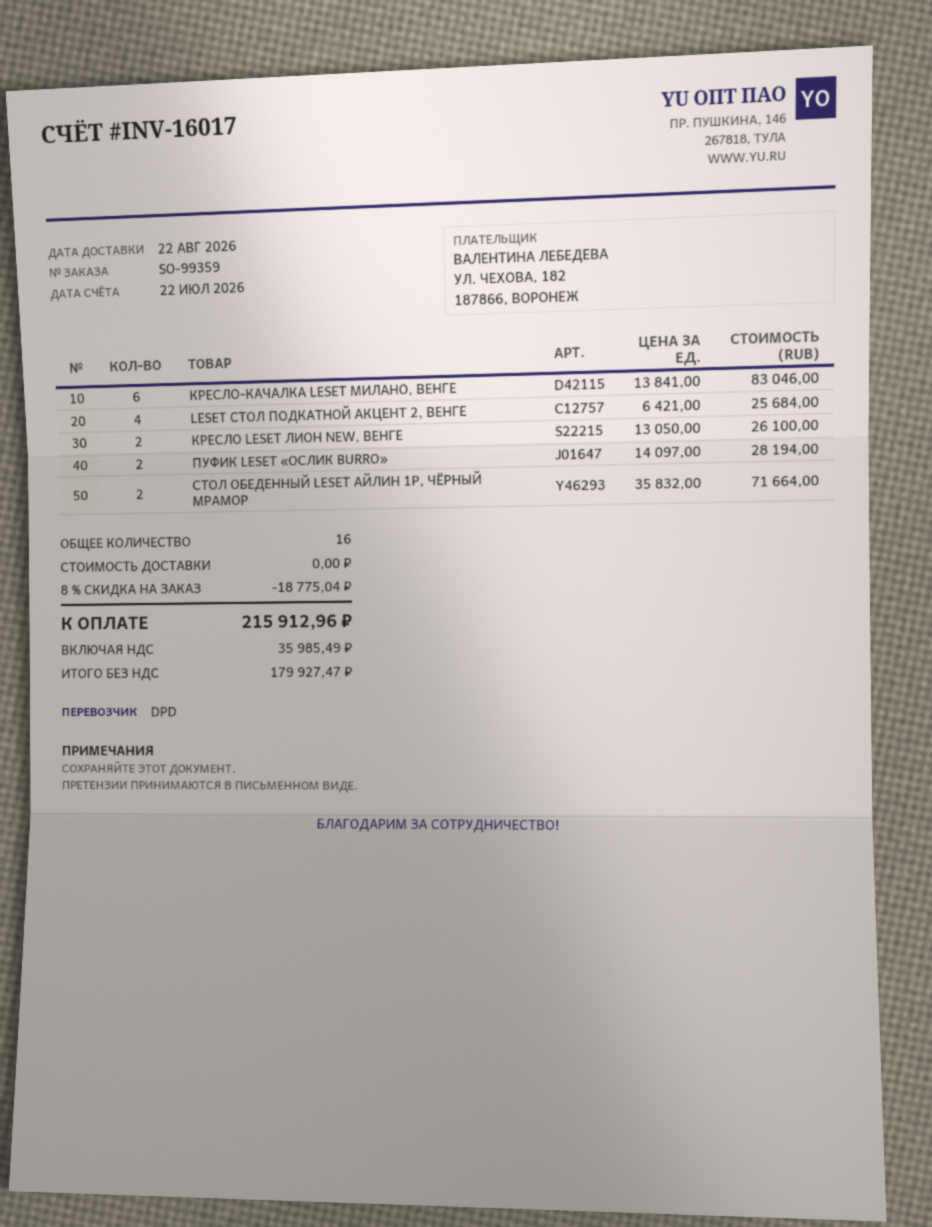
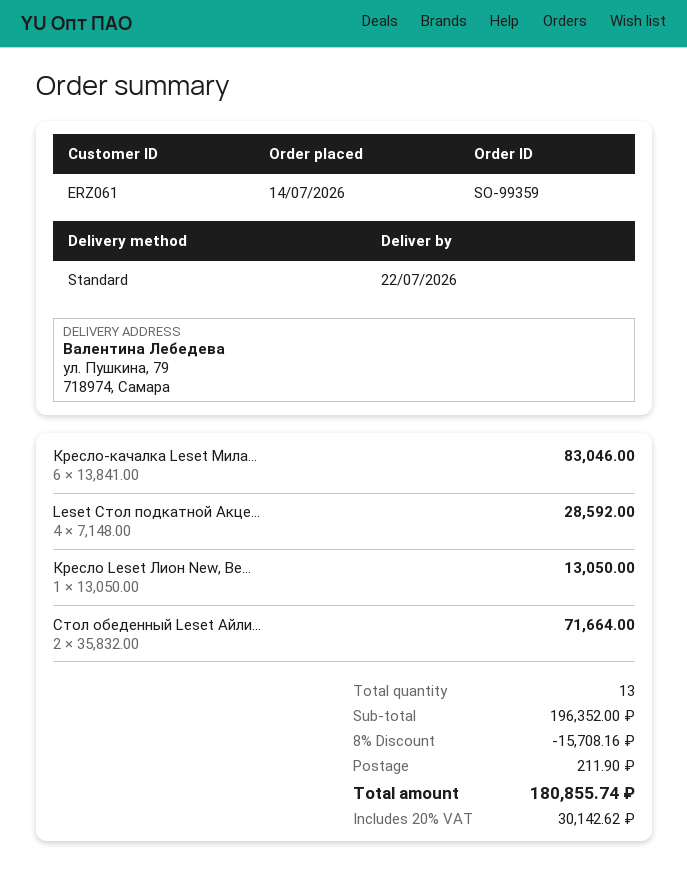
delivery date: 2026-08-22 -> 2026-07-22
shipping method: DPD -> standard
LESET СТОЛ ПОДКАТНОЙ АКЦЕНТ 2, ВЕНГЕ: 4 x 6421.00 = 25684.00 -> 4 x 7148.00 = 28592.00
КРЕСЛО LESET ЛИОН NEW, ВЕНГЕ: 2 x 13050.00 = 26100.00 -> 1 x 13050.00 = 13050.00
ПУФИК LESET «ОСЛИК BURRO»: 2 x 14097.00 = 28194.00 -> none
total quantity: 16 -> 13
discount: 8% = 18775.04 -> 8% = 15708.16
shipping: 0.00 -> 211.90
tax: 35985.49 -> 30142.62
total: 215912.96 -> 180855.74

